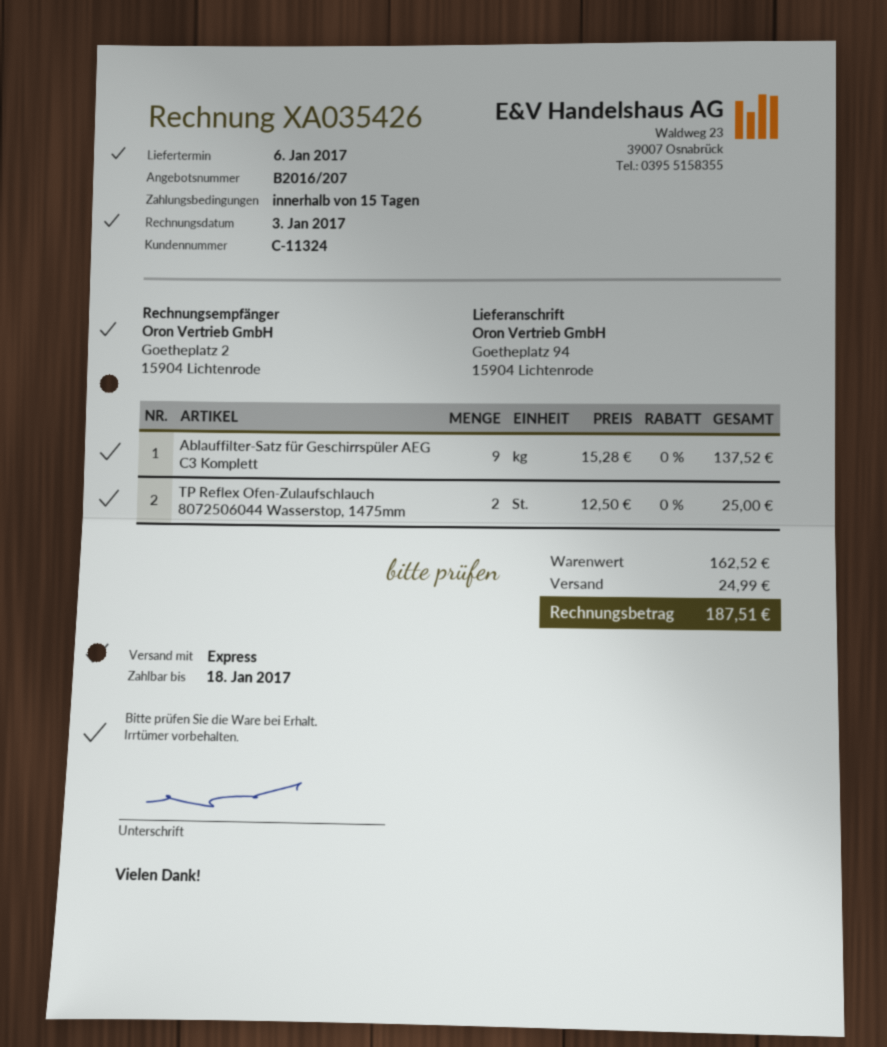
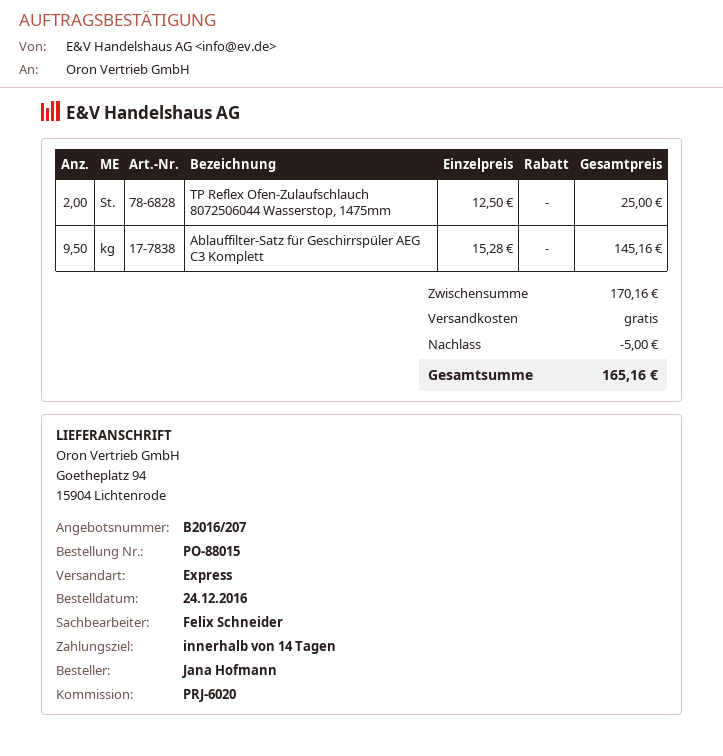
payment terms: 15 days -> 14 days
Ablauffilter-Satz für Geschirrspüler AEG C3 Komplett: 9 x 15.28 = 137.52 -> 9.5 x 15.28 = 145.16
subtotal: 162.52 -> 170.16
discount: none -> 5.00
shipping: 24.99 -> 0.00
total: 187.51 -> 165.16

